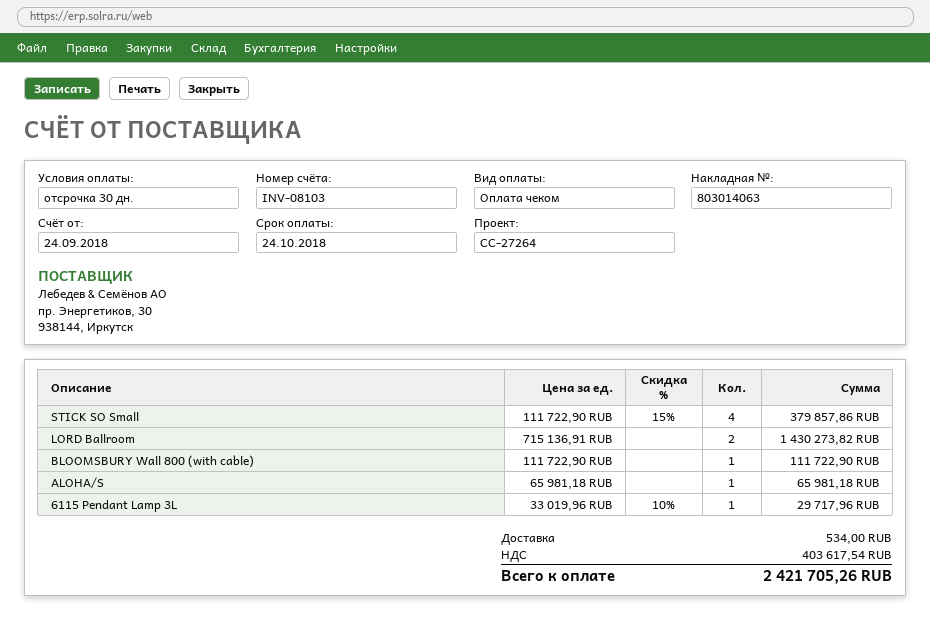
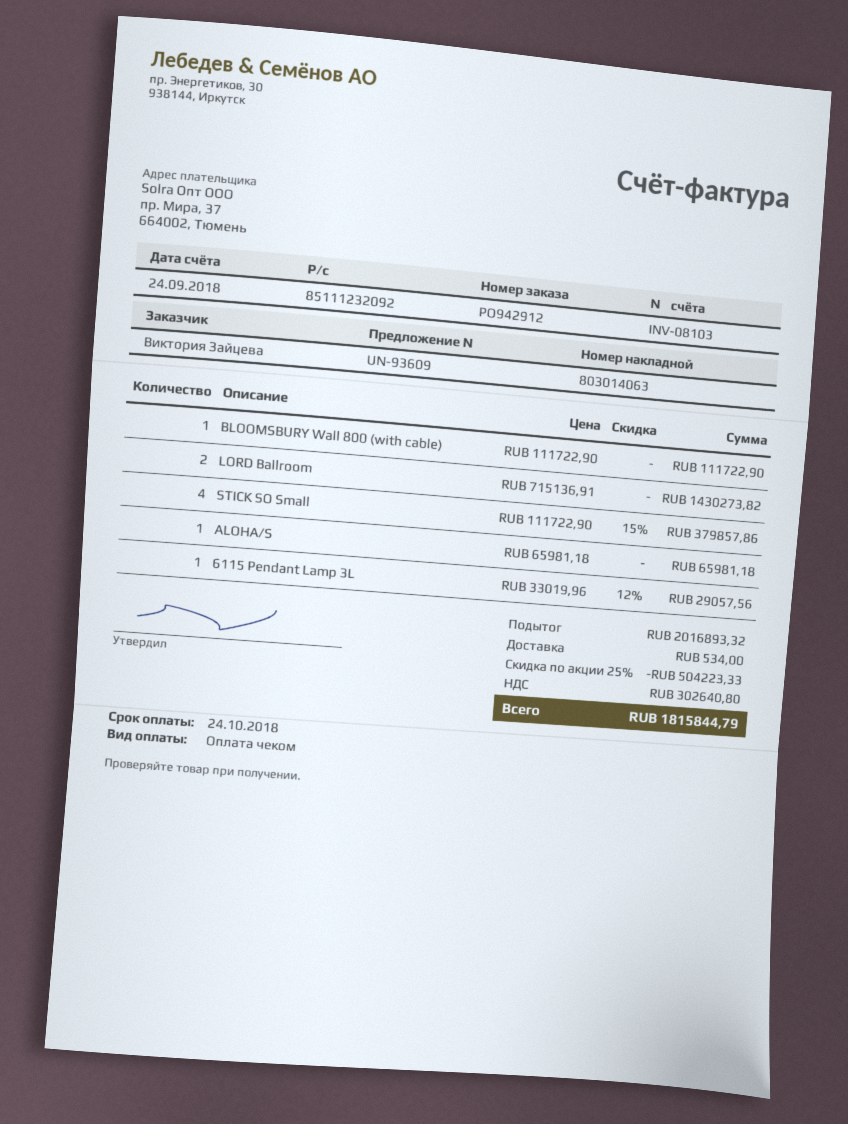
6115 Pendant Lamp 3L: 1 x 33019.96 - 10% = 29717.96 -> 1 x 33019.96 - 12% = 29057.56
discount: none -> 25% = 504223.33
tax: 403617.54 -> 302640.80
total: 2421705.26 -> 1815844.79

